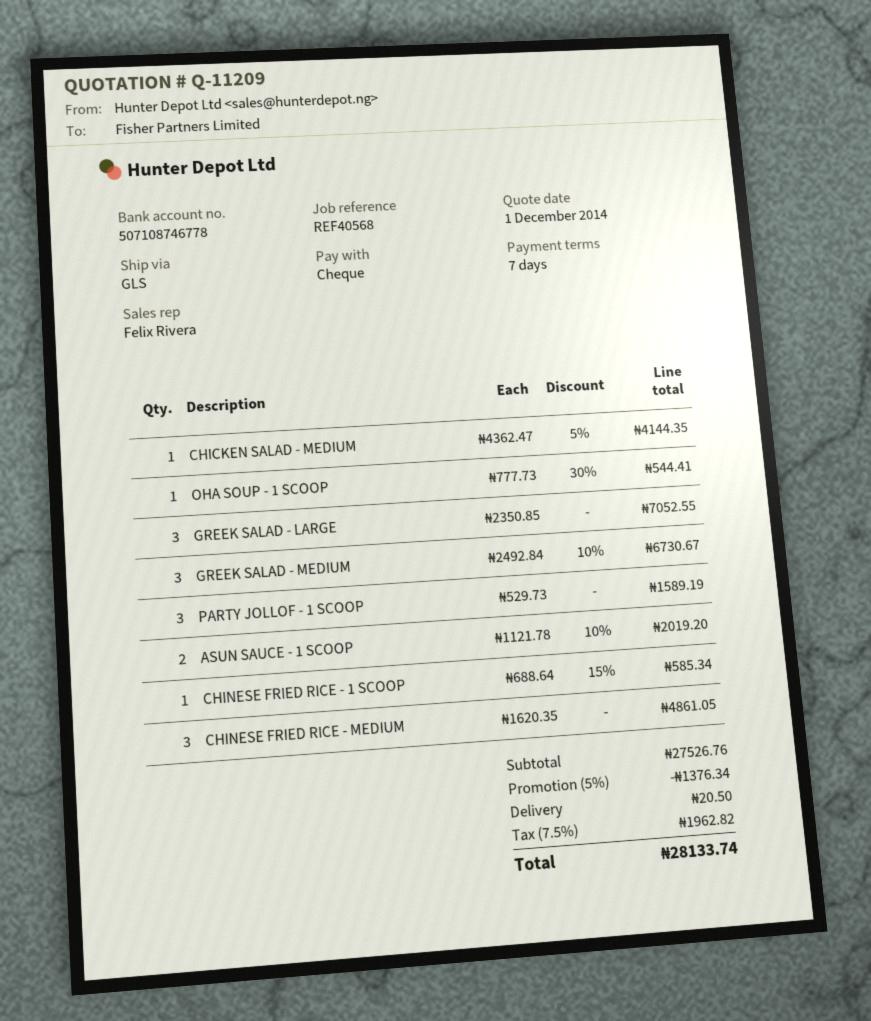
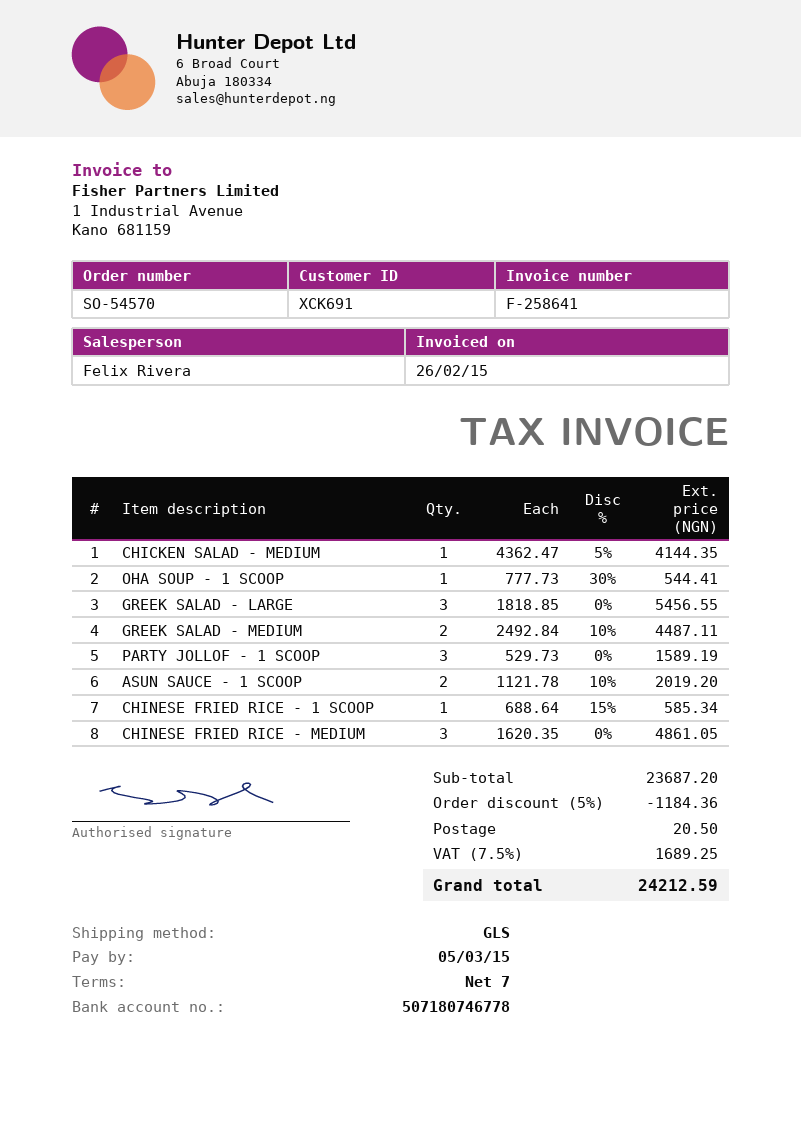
bank account: 507108746778 -> 507180746778
GREEK SALAD - LARGE: 3 x 2350.85 = 7052.55 -> 3 x 1818.85 = 5456.55
GREEK SALAD - MEDIUM: 3 x 2492.84 - 10% = 6730.67 -> 2 x 2492.84 - 10% = 4487.11
subtotal: 27526.76 -> 23687.20
discount: 5% = 1376.34 -> 5% = 1184.36
tax: 7.5% = 1962.82 -> 7.5% = 1689.25
total: 28133.74 -> 24212.59

